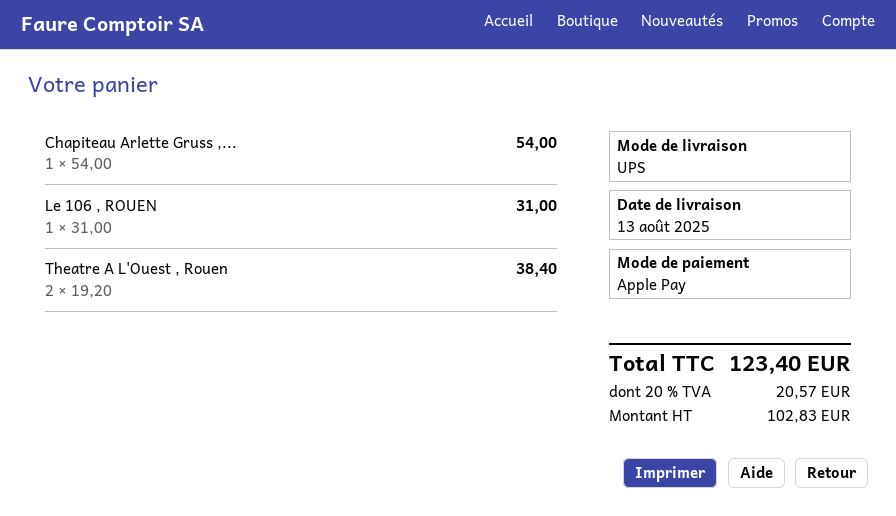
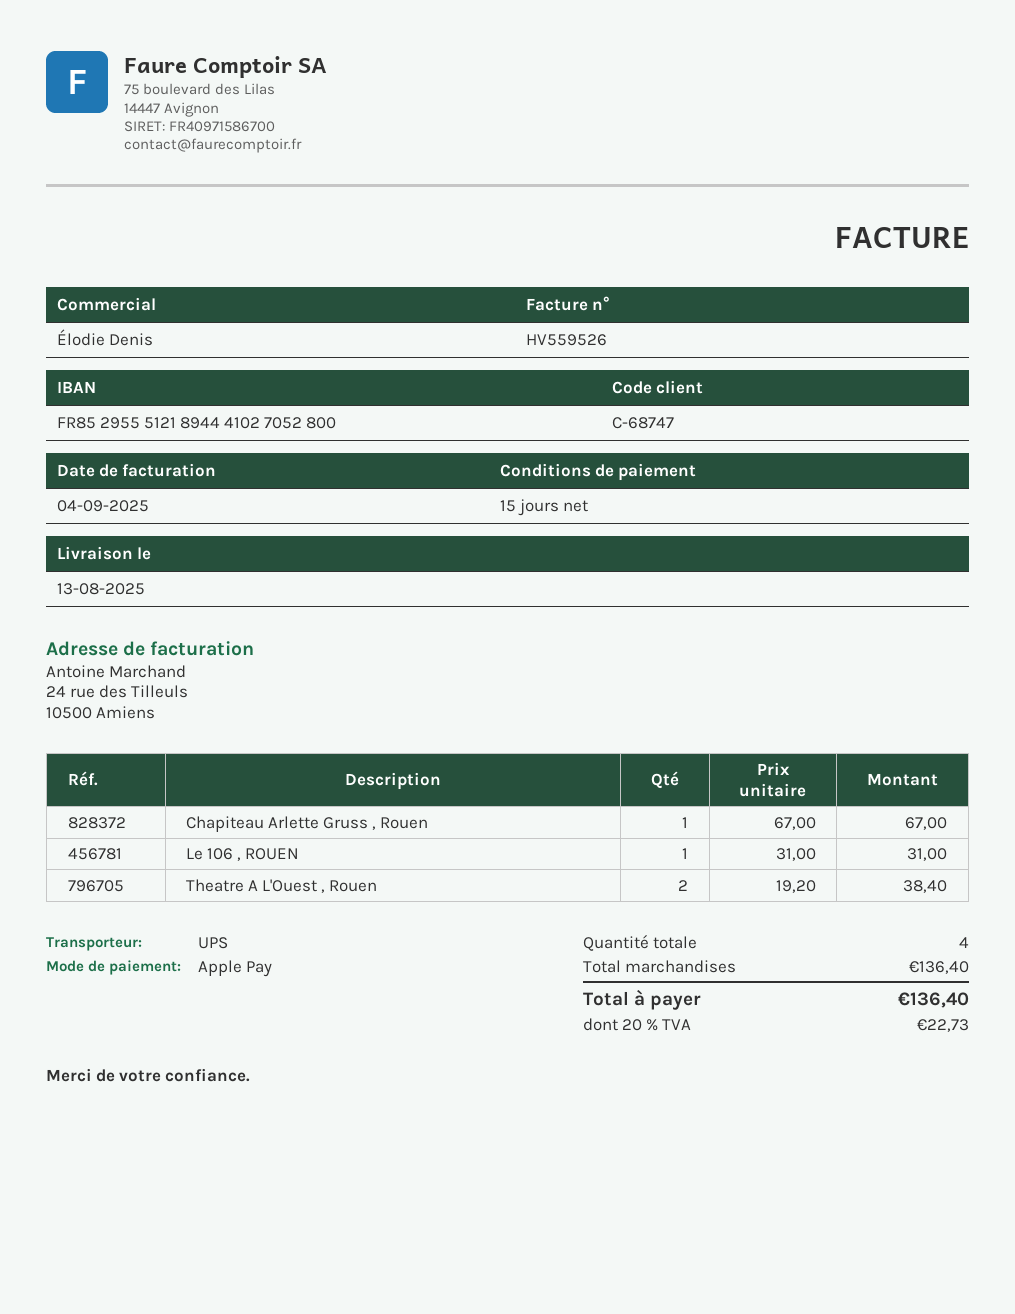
Chapiteau Arlette Gruss ,...: 1 x 54.00 = 54.00 -> 1 x 67.00 = 67.00
tax: 20% = 20.57 -> 20% = 22.73
total: 123.40 -> 136.40

